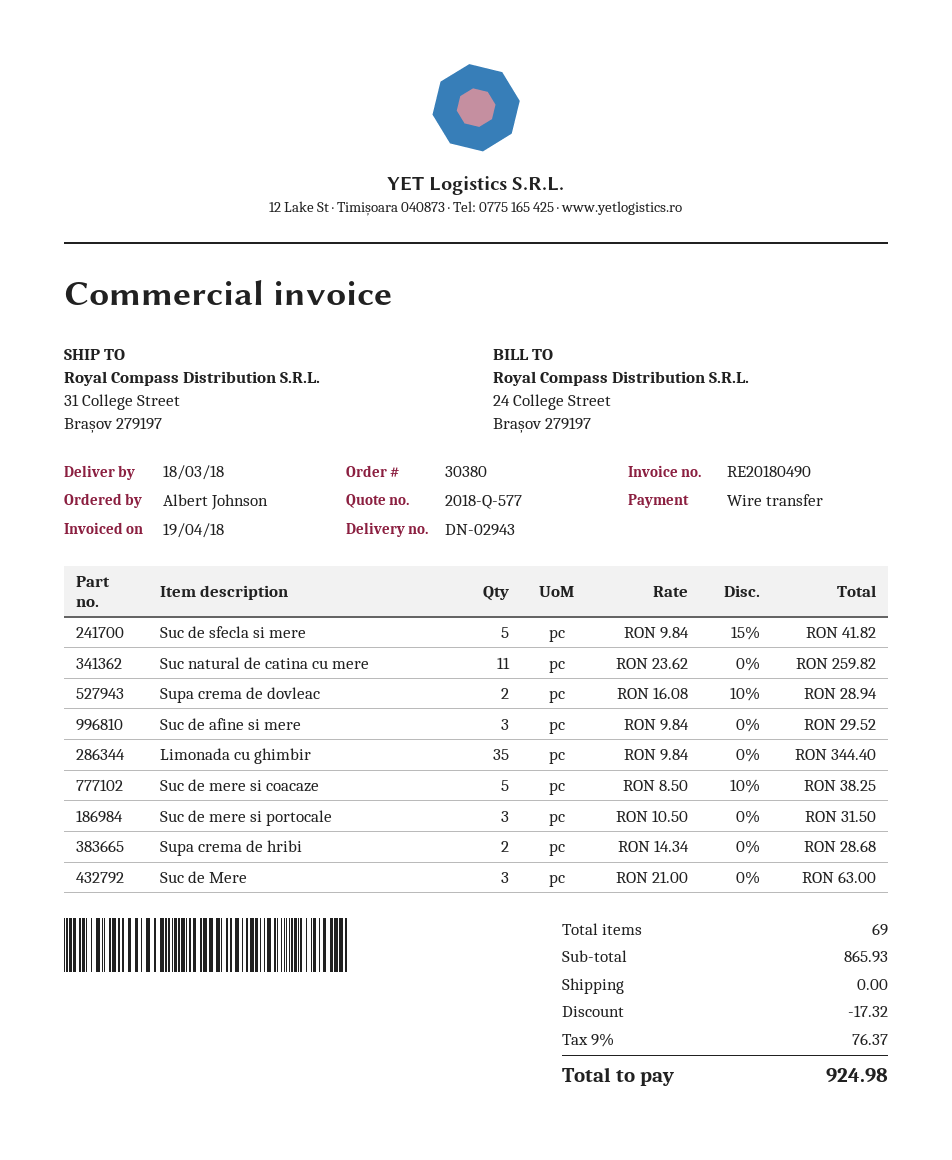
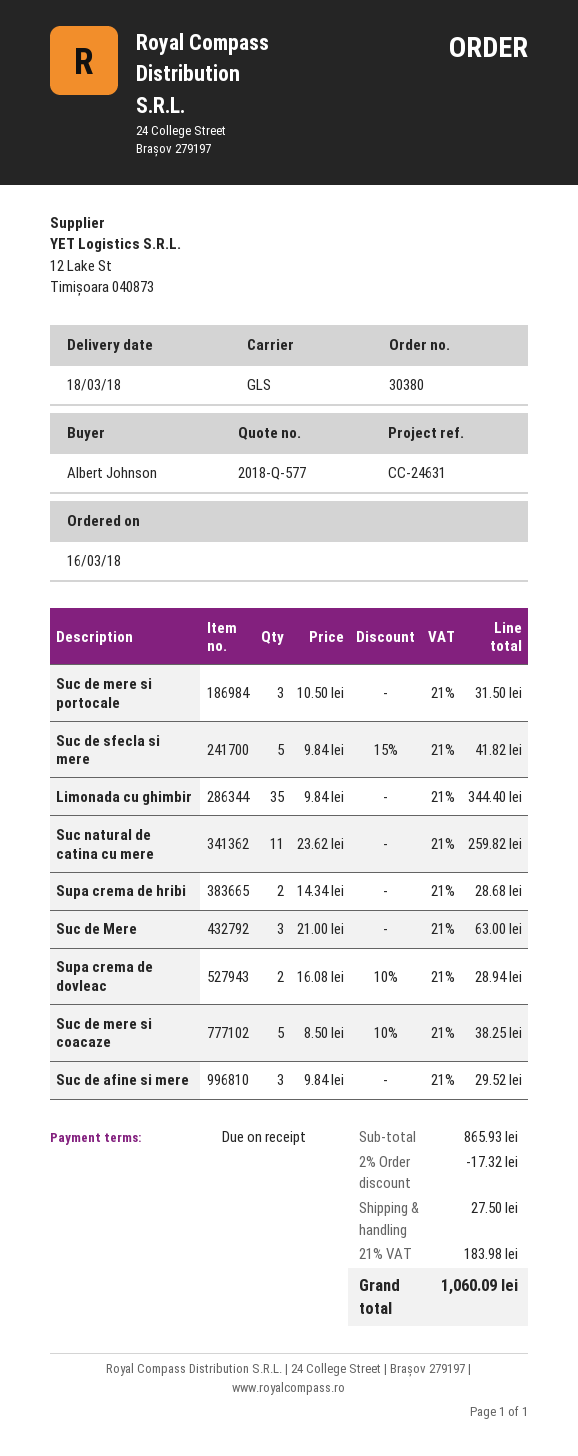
shipping: 0.00 -> 27.50
tax: 9% = 76.37 -> 21% = 183.98
total: 924.98 -> 1060.09

